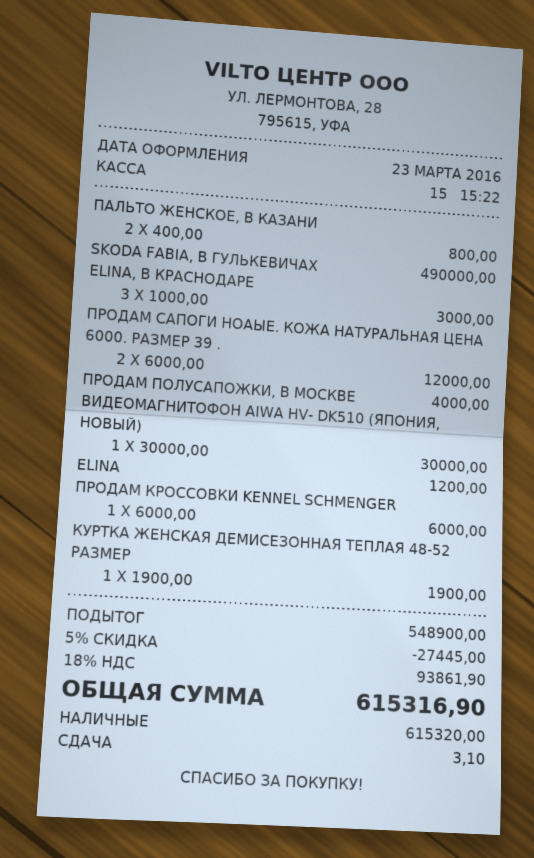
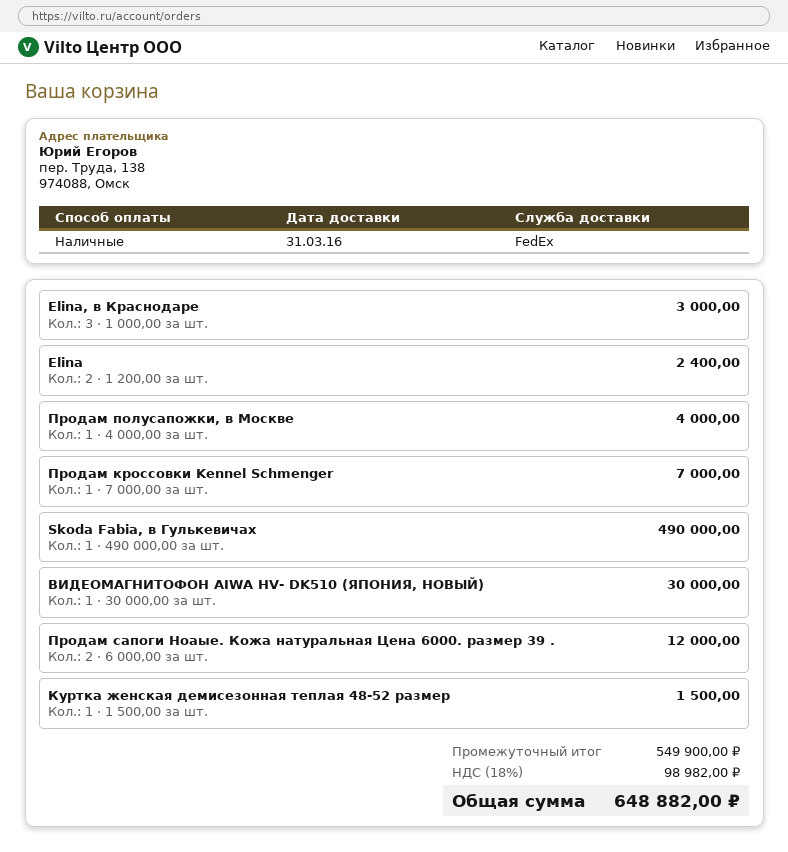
ПАЛЬТО ЖЕНСКОЕ, В КАЗАНИ: 2 x 400.00 = 800.00 -> none
ELINA: 1 x 1200.00 = 1200.00 -> 2 x 1200.00 = 2400.00
ПРОДАМ КРОССОВКИ KENNEL SCHMENGER: 1 x 6000.00 = 6000.00 -> 1 x 7000.00 = 7000.00
КУРТКА ЖЕНСКАЯ ДЕМИСЕЗОННАЯ ТЕПЛАЯ 48-52 РАЗМЕР: 1 x 1900.00 = 1900.00 -> 1 x 1500.00 = 1500.00
subtotal: 548900.00 -> 549900.00
discount: 5% = 27445.00 -> none
tax: 18% = 93861.90 -> 18% = 98982.00
total: 615316.90 -> 648882.00

